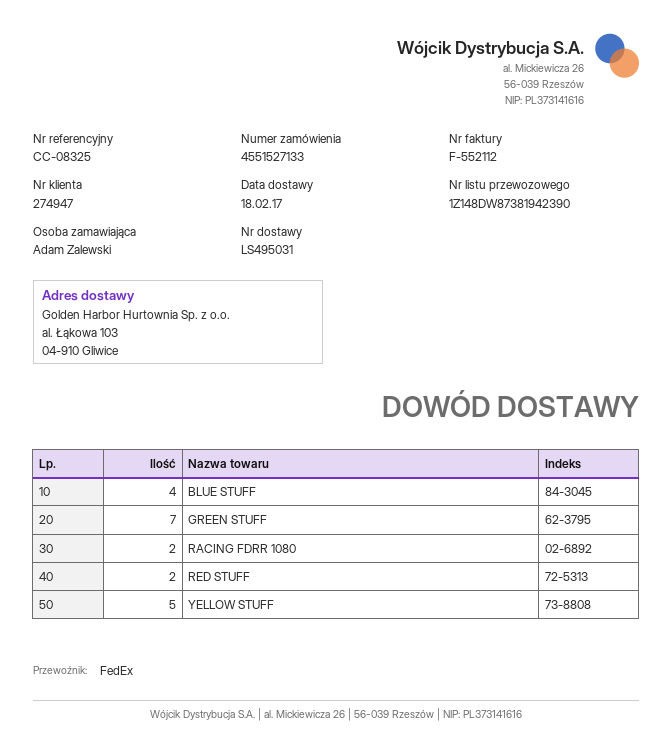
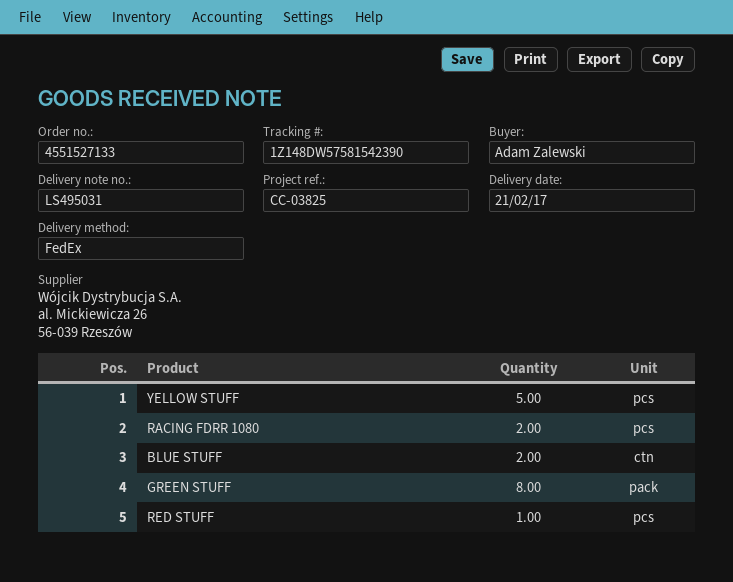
delivery date: 2017-02-18 -> 2017-02-21
reference: CC-08325 -> CC-03825
tracking number: 1Z148DW87381942390 -> 1Z148DW57581542390
BLUE STUFF: 4 -> 2
GREEN STUFF: 7 -> 8
RED STUFF: 2 -> 1

